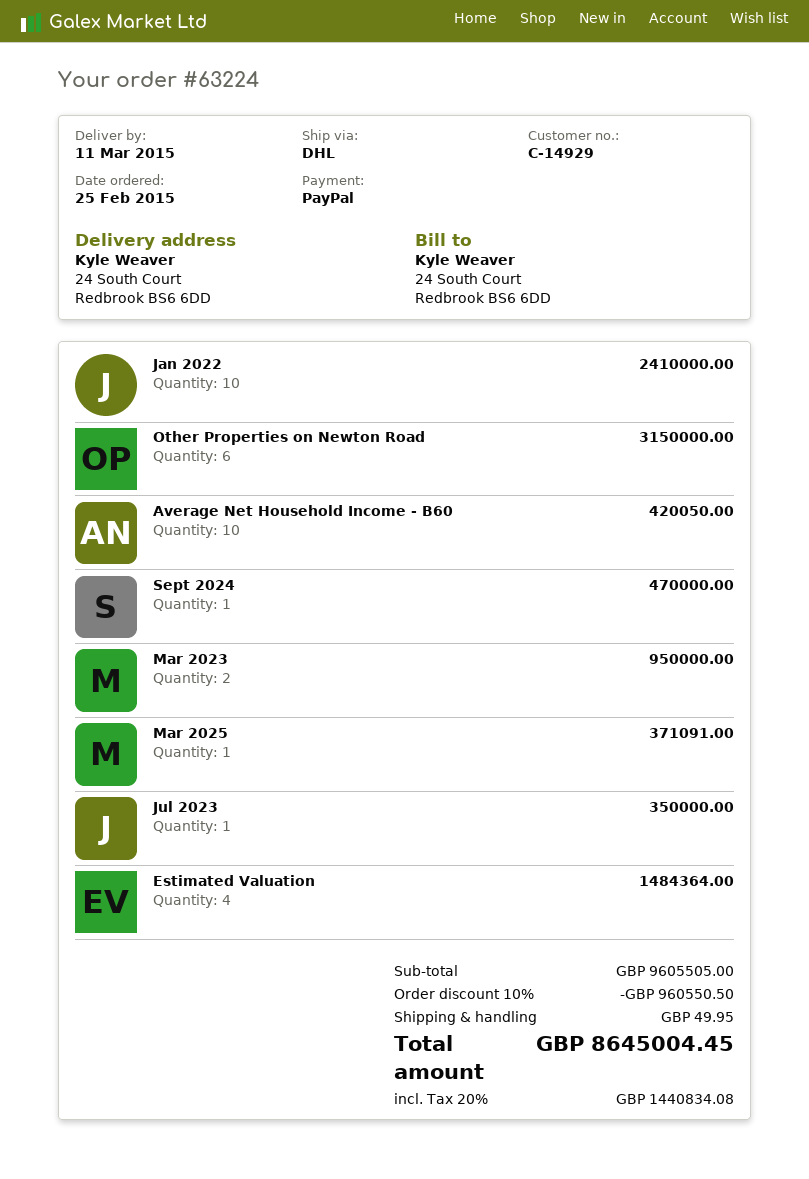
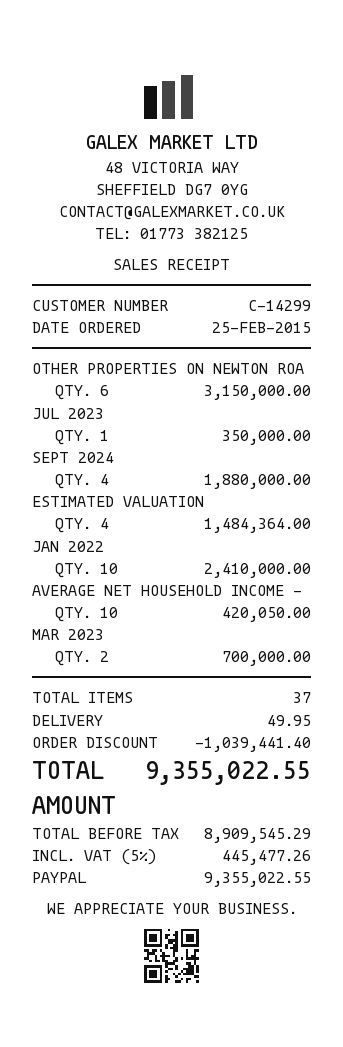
customer number: C-14929 -> C-14299
Sept 2024: 1 for 470000.00 -> 4 for 1880000.00
Mar 2023: 2 for 950000.00 -> 2 for 700000.00
Mar 2025: 1 for 371091.00 -> none
discount: 960550.50 -> 1039441.40
tax: 20% = 1440834.08 -> 5% = 445477.26
total: 8645004.45 -> 9355022.55

